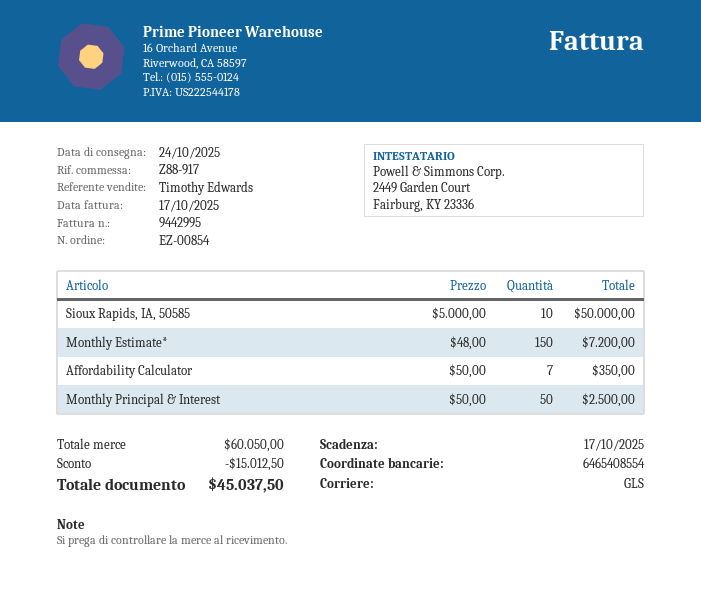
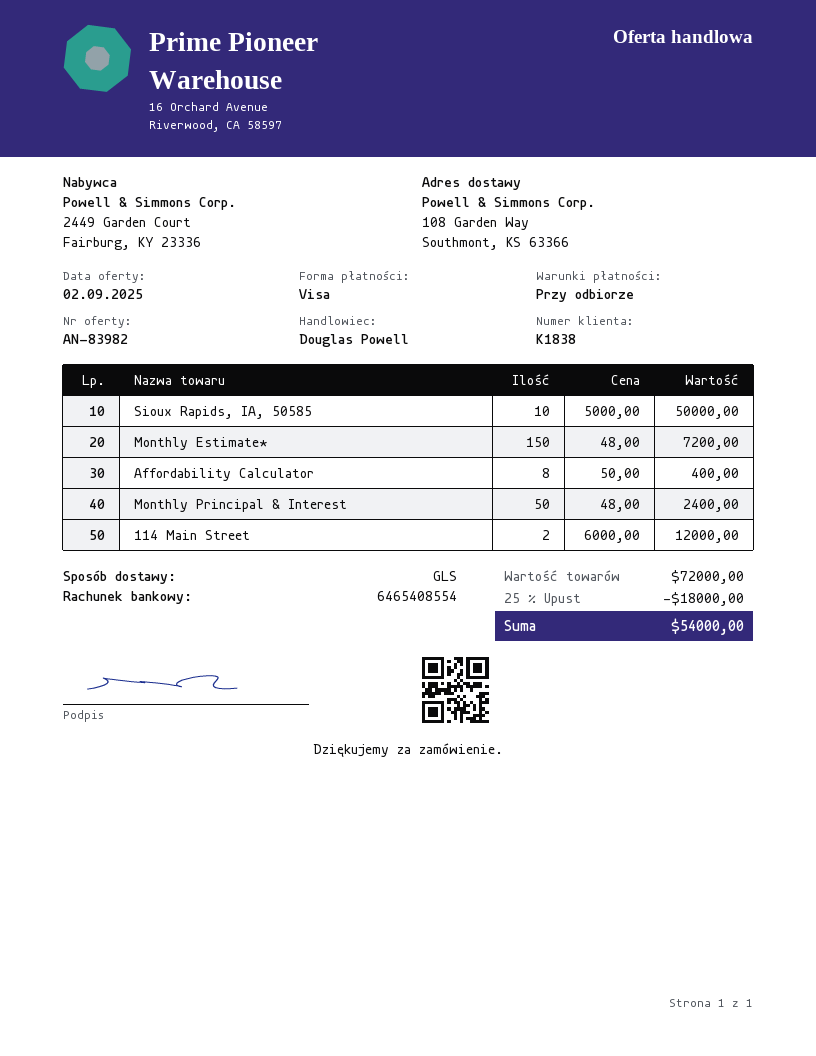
sales rep: Timothy Edwards -> Douglas Powell
Affordability Calculator: 7 x 50.00 = 350.00 -> 8 x 50.00 = 400.00
Monthly Principal & Interest: 50 x 50.00 = 2500.00 -> 50 x 48.00 = 2400.00
114 Main Street: none -> 2 x 6000.00 = 12000.00
subtotal: 60050.00 -> 72000.00
discount: 15012.50 -> 18000.00
total: 45037.50 -> 54000.00

